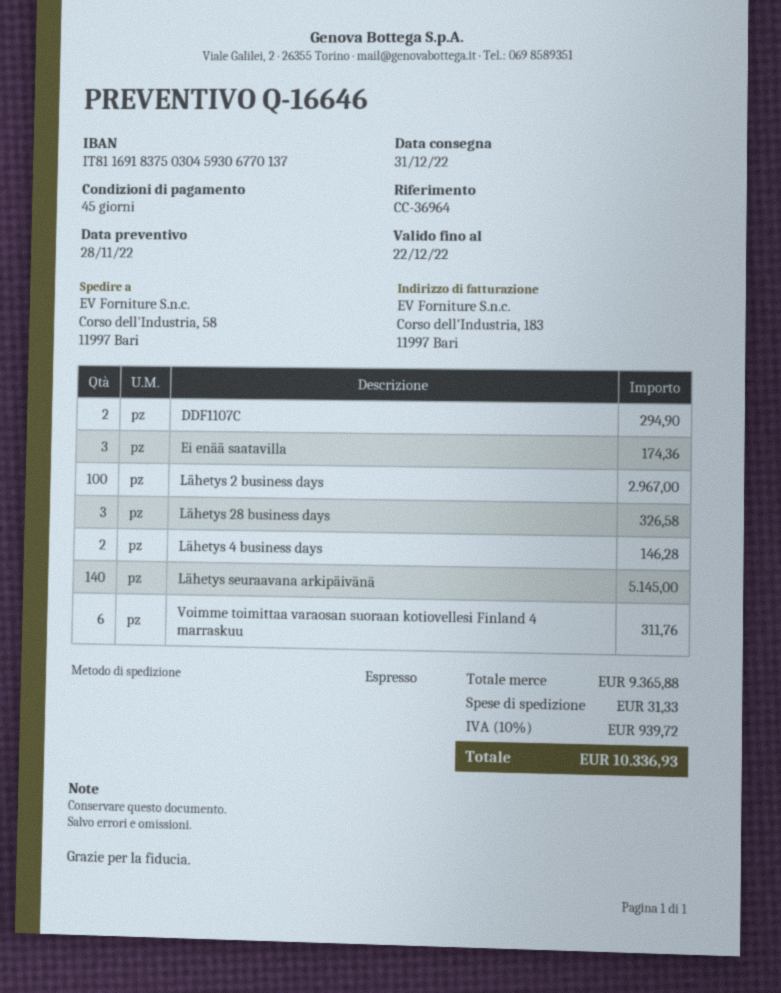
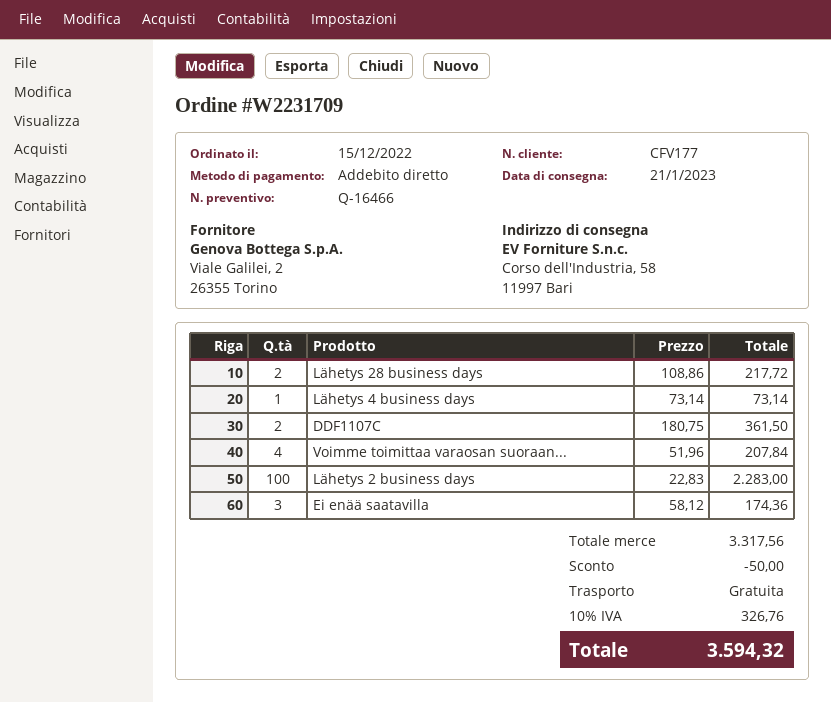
quote number: Q-16646 -> Q-16466
delivery date: 2022-12-31 -> 2023-01-21
DDF1107C: 2 for 294.90 -> 2 for 361.50
Lähetys 2 business days: 100 for 2967.00 -> 100 for 2283.00
Lähetys 28 business days: 3 for 326.58 -> 2 for 217.72
Lähetys 4 business days: 2 for 146.28 -> 1 for 73.14
Lähetys seuraavana arkipäivänä: 140 for 5145.00 -> none
Voimme toimittaa varaosan suoraan kotiovellesi Finland 4 marraskuu: 6 for 311.76 -> 4 for 207.84
subtotal: 9365.88 -> 3317.56
discount: none -> 50.00
shipping: 31.33 -> 0.00
tax: 10% = 939.72 -> 10% = 326.76
total: 10336.93 -> 3594.32

